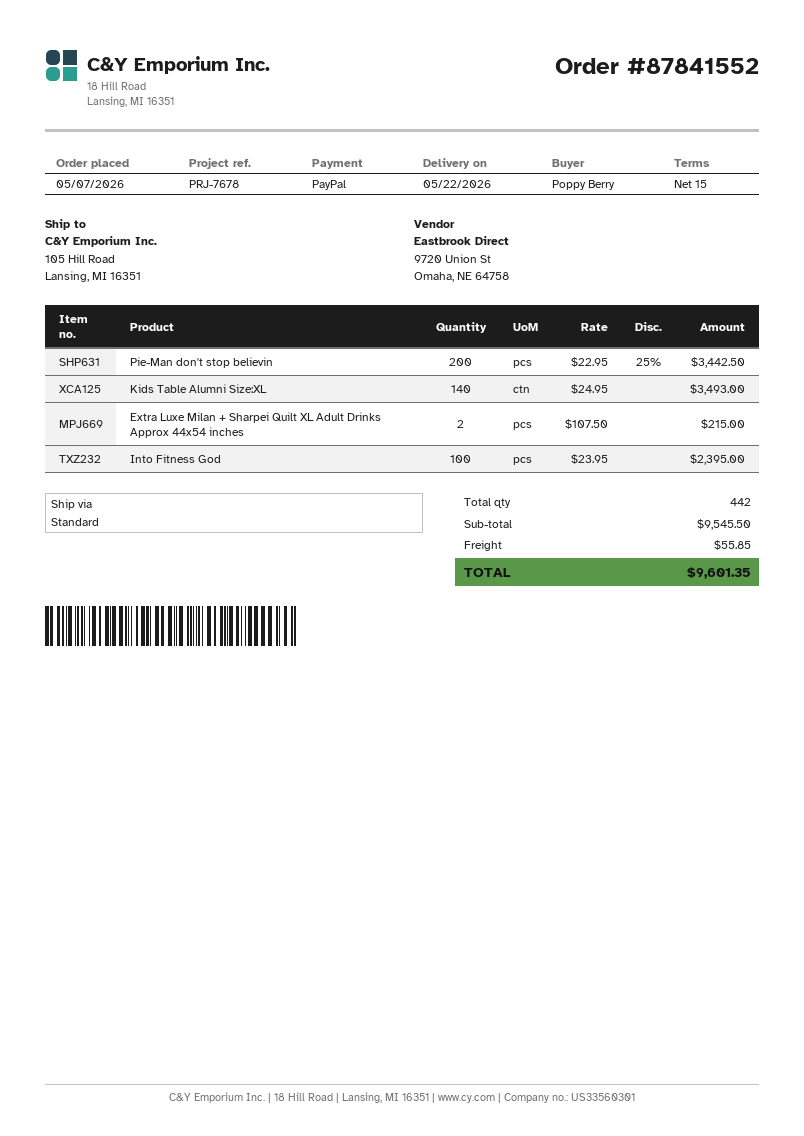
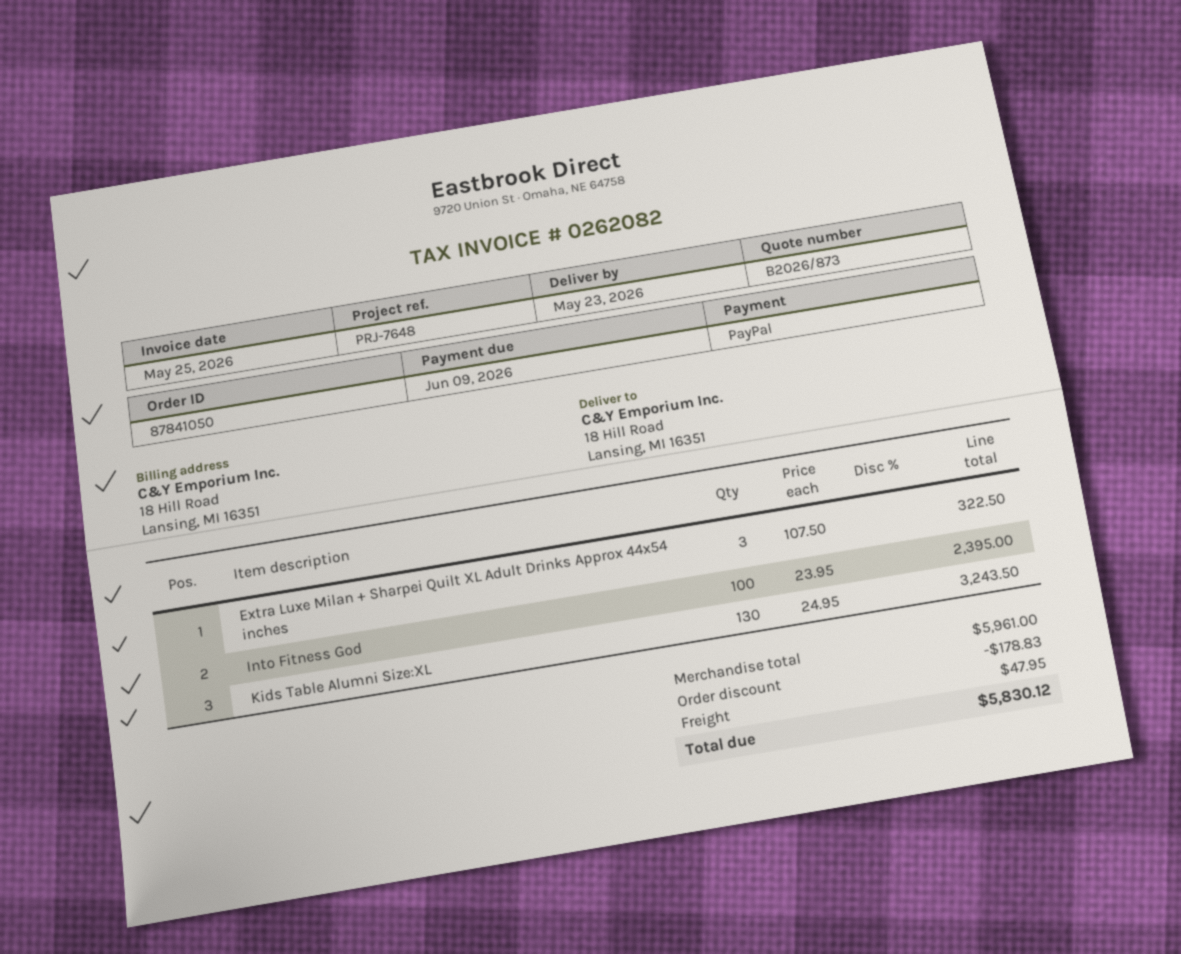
order number: 87841552 -> 87841050
delivery date: 2026-05-22 -> 2026-05-23
reference: PRJ-7678 -> PRJ-7648
ship to: 105 Hill Road, Lansing, MI 16351 -> 18 Hill Road, Lansing, MI 16351
Pie-Man don't stop believin: 200 x 22.95 - 25% = 3442.50 -> none
Kids Table Alumni Size:XL: 140 x 24.95 = 3493.00 -> 130 x 24.95 = 3243.50
Extra Luxe Milan + Sharpei Quilt XL Adult Drinks Approx 44x54 inches: 2 x 107.50 = 215.00 -> 3 x 107.50 = 322.50
subtotal: 9545.50 -> 5961.00
discount: none -> 178.83
shipping: 55.85 -> 47.95
total: 9601.35 -> 5830.12

